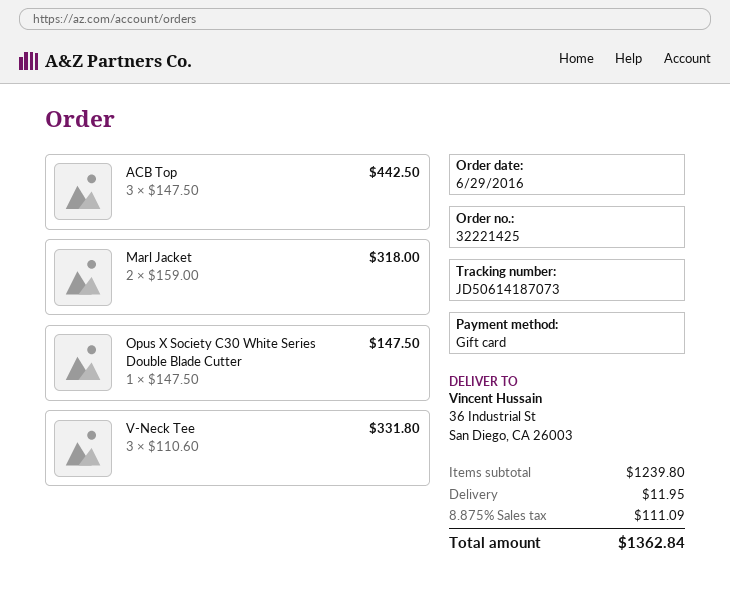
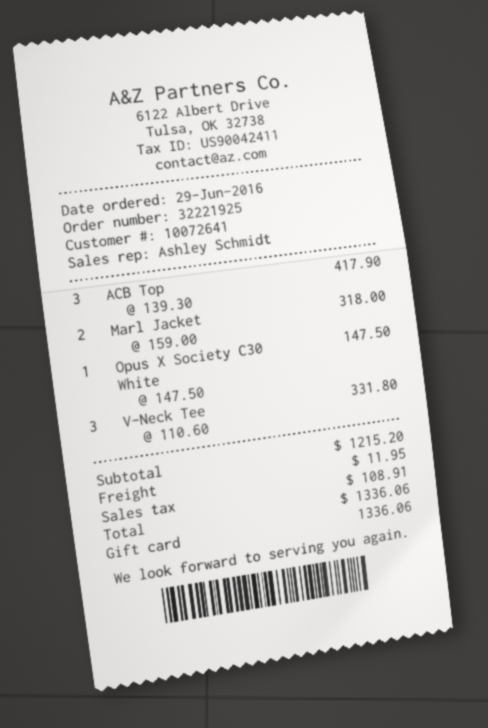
order number: 32221425 -> 32221925
ACB Top: 3 x 147.50 = 442.50 -> 3 x 139.30 = 417.90
subtotal: 1239.80 -> 1215.20
tax: 111.09 -> 108.91
total: 1362.84 -> 1336.06

